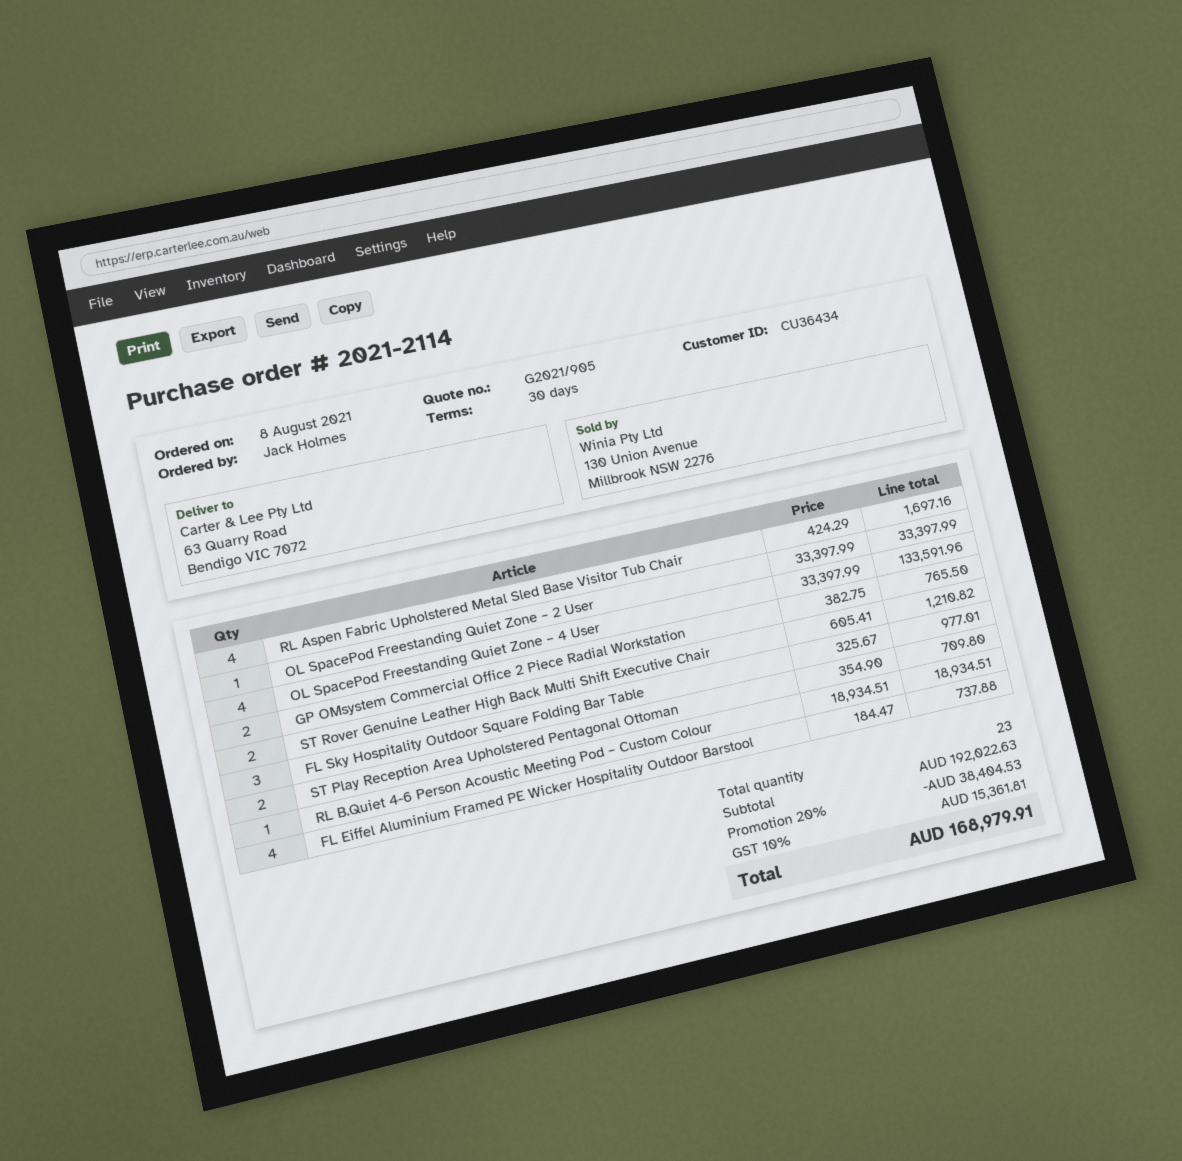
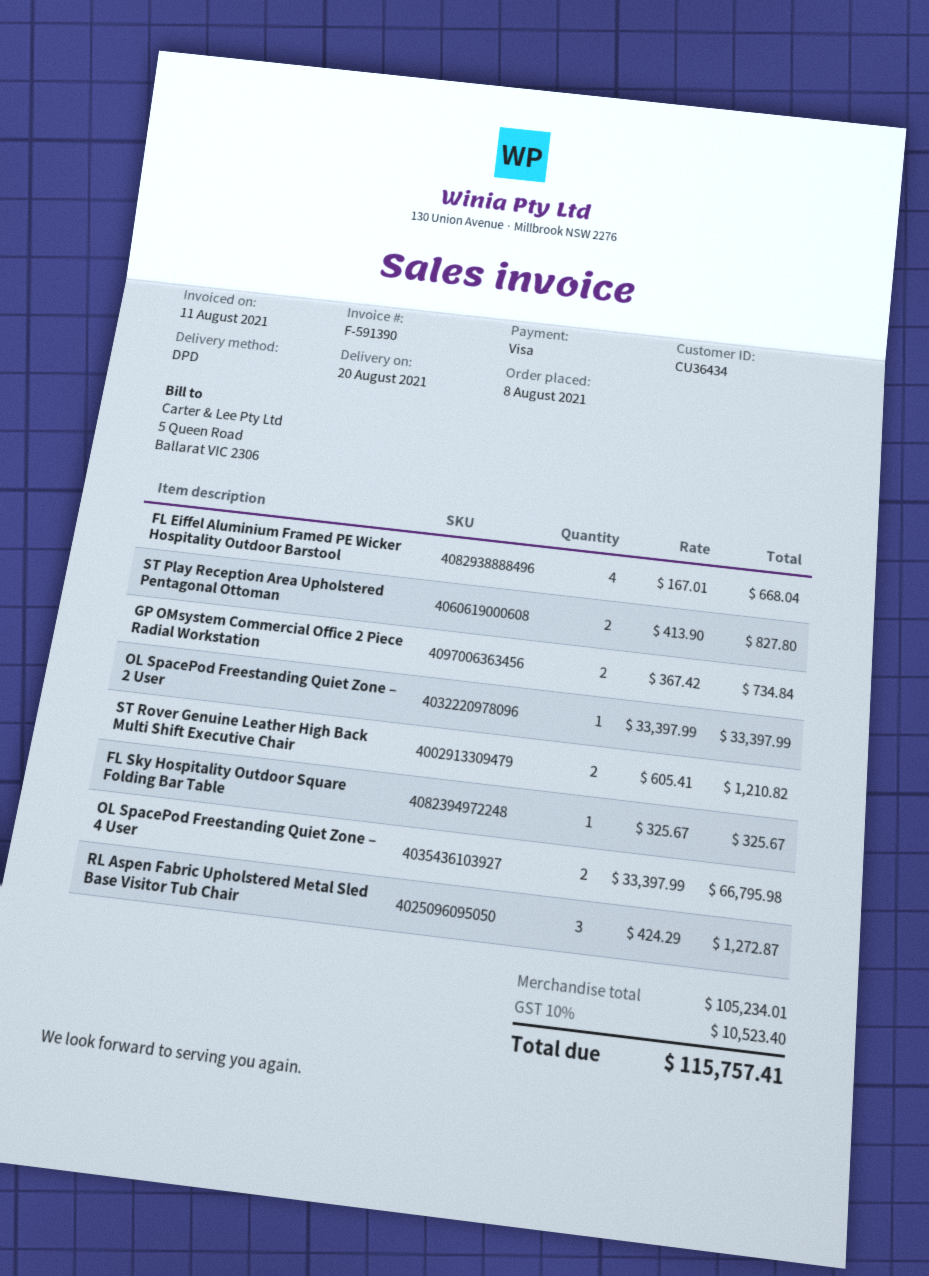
RL Aspen Fabric Upholstered Metal Sled Base Visitor Tub Chair: 4 x 424.29 = 1697.16 -> 3 x 424.29 = 1272.87
OL SpacePod Freestanding Quiet Zone – 4 User: 4 x 33397.99 = 133591.96 -> 2 x 33397.99 = 66795.98
GP OMsystem Commercial Office 2 Piece Radial Workstation: 2 x 382.75 = 765.50 -> 2 x 367.42 = 734.84
FL Sky Hospitality Outdoor Square Folding Bar Table: 3 x 325.67 = 977.01 -> 1 x 325.67 = 325.67
ST Play Reception Area Upholstered Pentagonal Ottoman: 2 x 354.90 = 709.80 -> 2 x 413.90 = 827.80
RL B.Quiet 4-6 Person Acoustic Meeting Pod – Custom Colour: 1 x 18934.51 = 18934.51 -> none
FL Eiffel Aluminium Framed PE Wicker Hospitality Outdoor Barstool: 4 x 184.47 = 737.88 -> 4 x 167.01 = 668.04
subtotal: 192022.63 -> 105234.01
discount: 20% = 38404.53 -> none
tax: 10% = 15361.81 -> 10% = 10523.40
total: 168979.91 -> 115757.41

